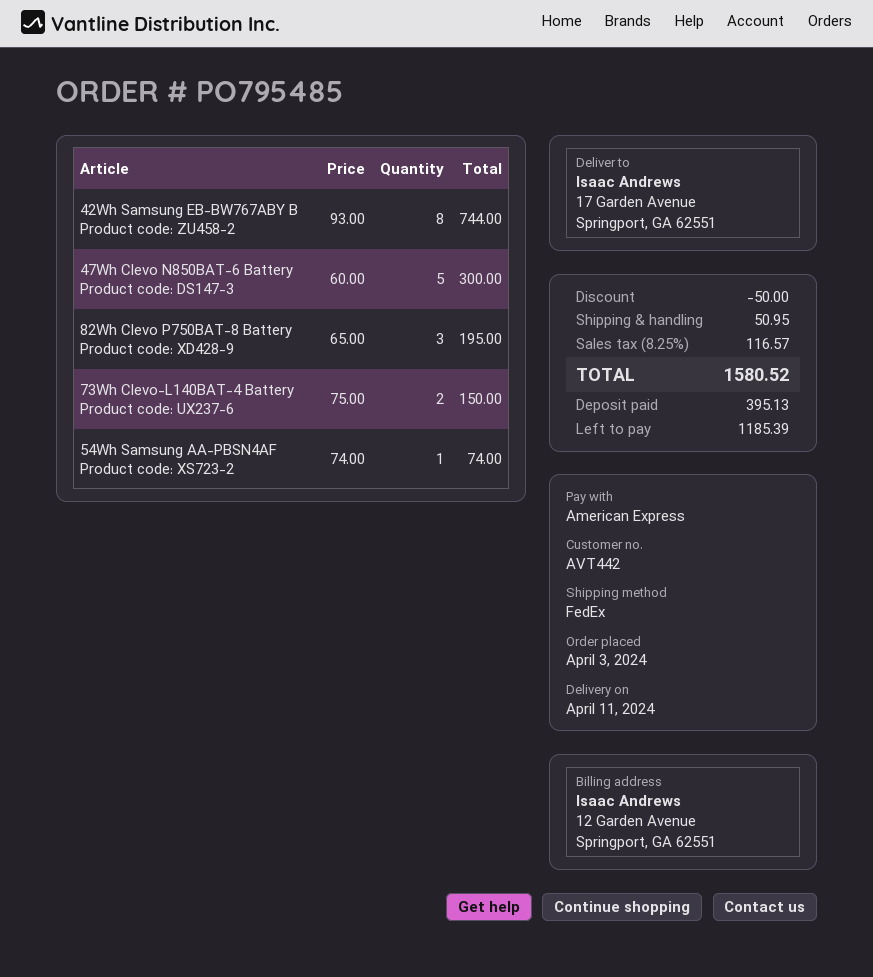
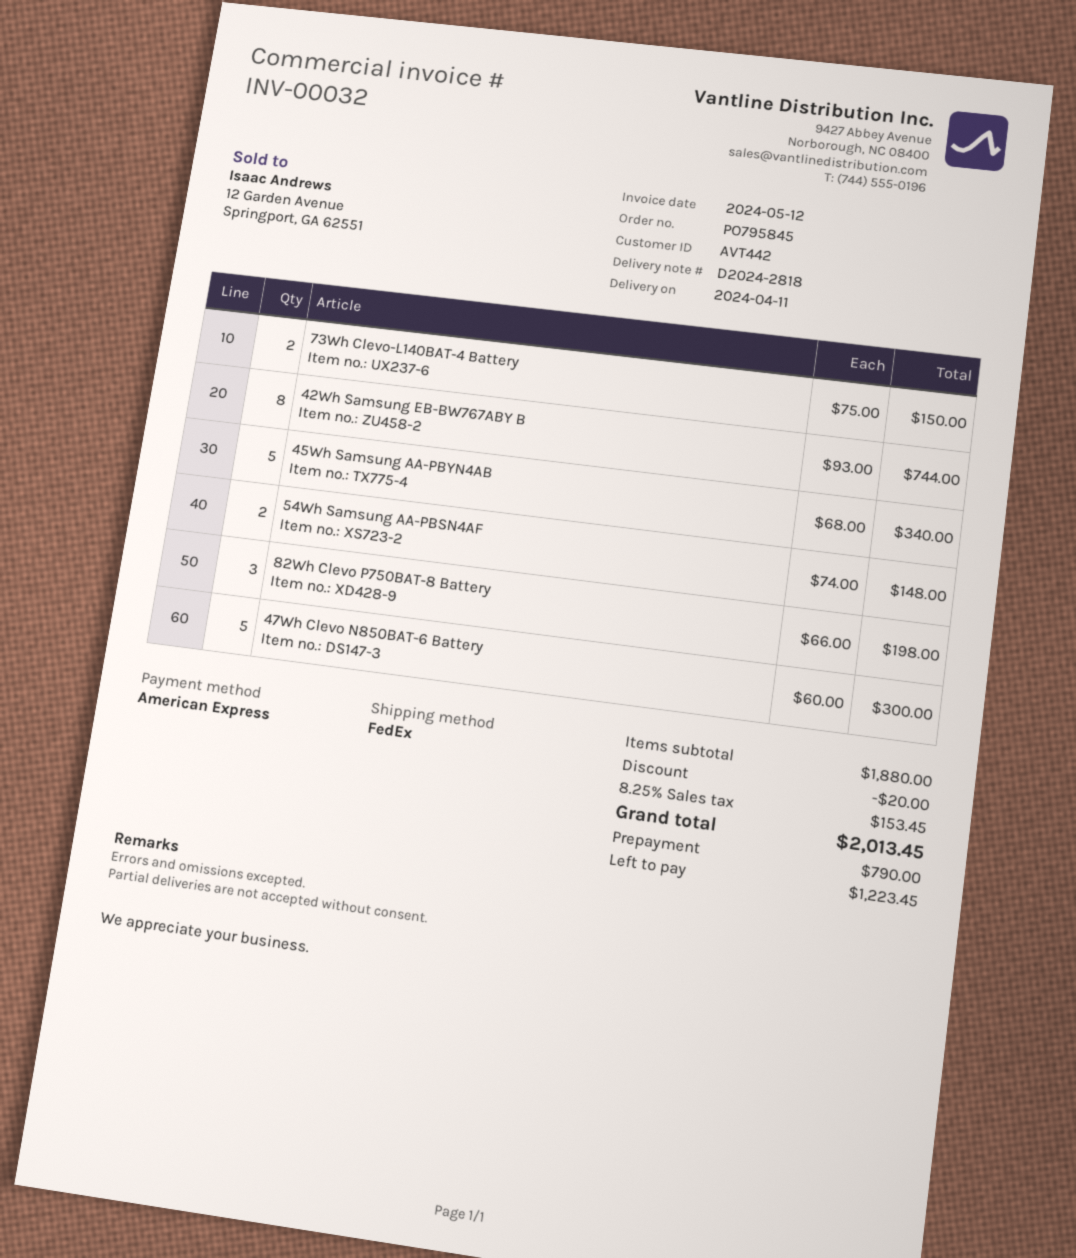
order number: PO795485 -> PO795845
82Wh Clevo P750BAT-8 Battery: 3 x 65.00 = 195.00 -> 3 x 66.00 = 198.00
54Wh Samsung AA-PBSN4AF: 1 x 74.00 = 74.00 -> 2 x 74.00 = 148.00
45Wh Samsung AA-PBYN4AB: none -> 5 x 68.00 = 340.00
discount: 50.00 -> 20.00
shipping: 50.95 -> none
tax: 8.25% = 116.57 -> 8.25% = 153.45
total: 1580.52 -> 2013.45
deposit: 395.13 -> 790.00
balance: 1185.39 -> 1223.45

